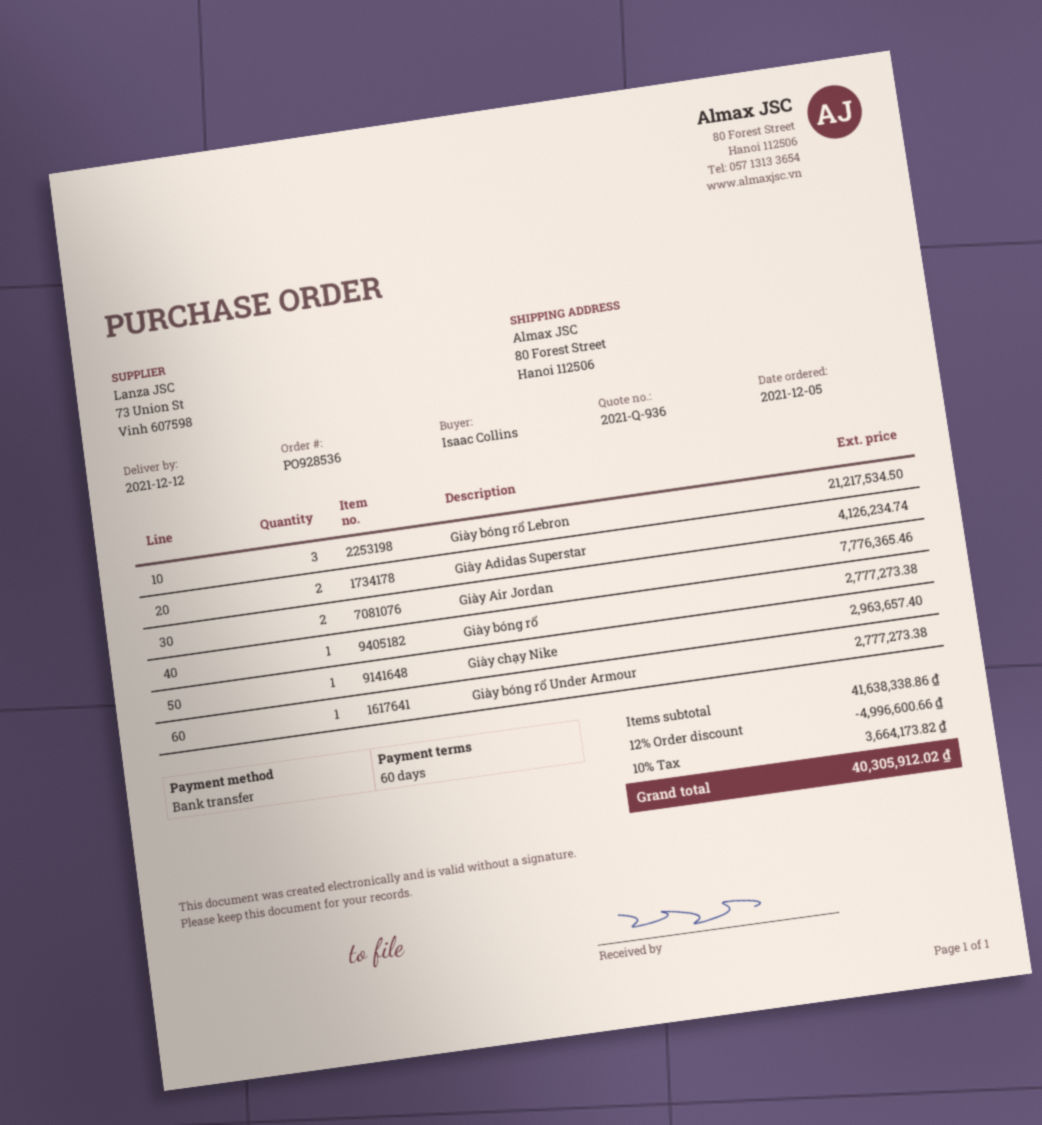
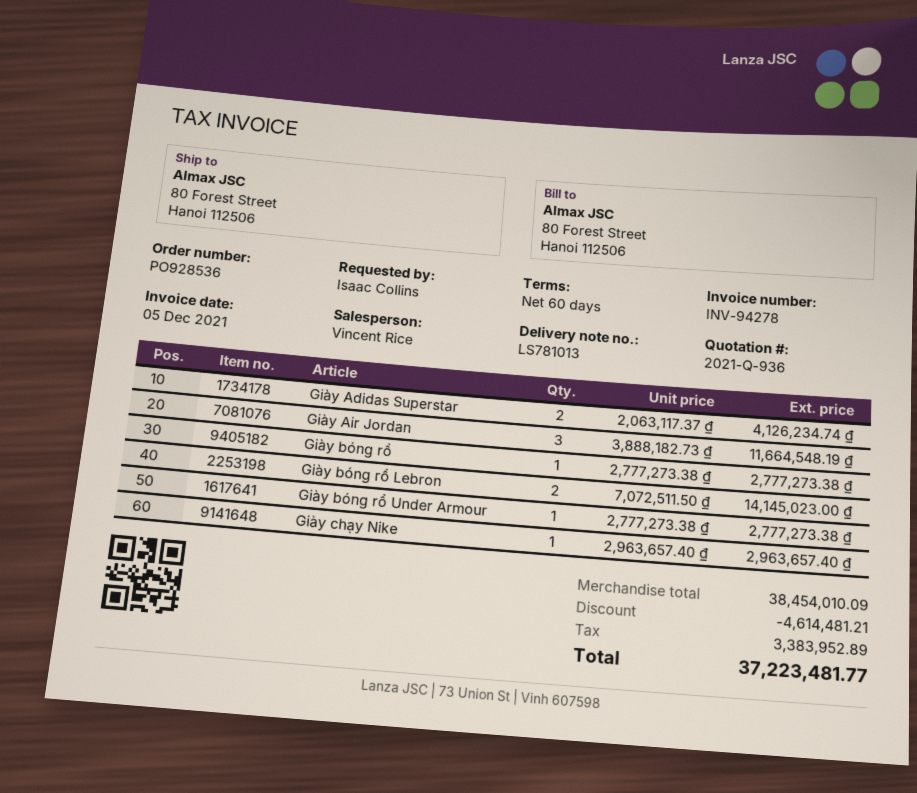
Giày bóng rổ Lebron: 3 for 21217534.50 -> 2 for 14145023.00
Giày Air Jordan: 2 for 7776365.46 -> 3 for 11664548.19
subtotal: 41638338.86 -> 38454010.09
discount: 4996600.66 -> 4614481.21
tax: 3664173.82 -> 3383952.89
total: 40305912.02 -> 37223481.77

